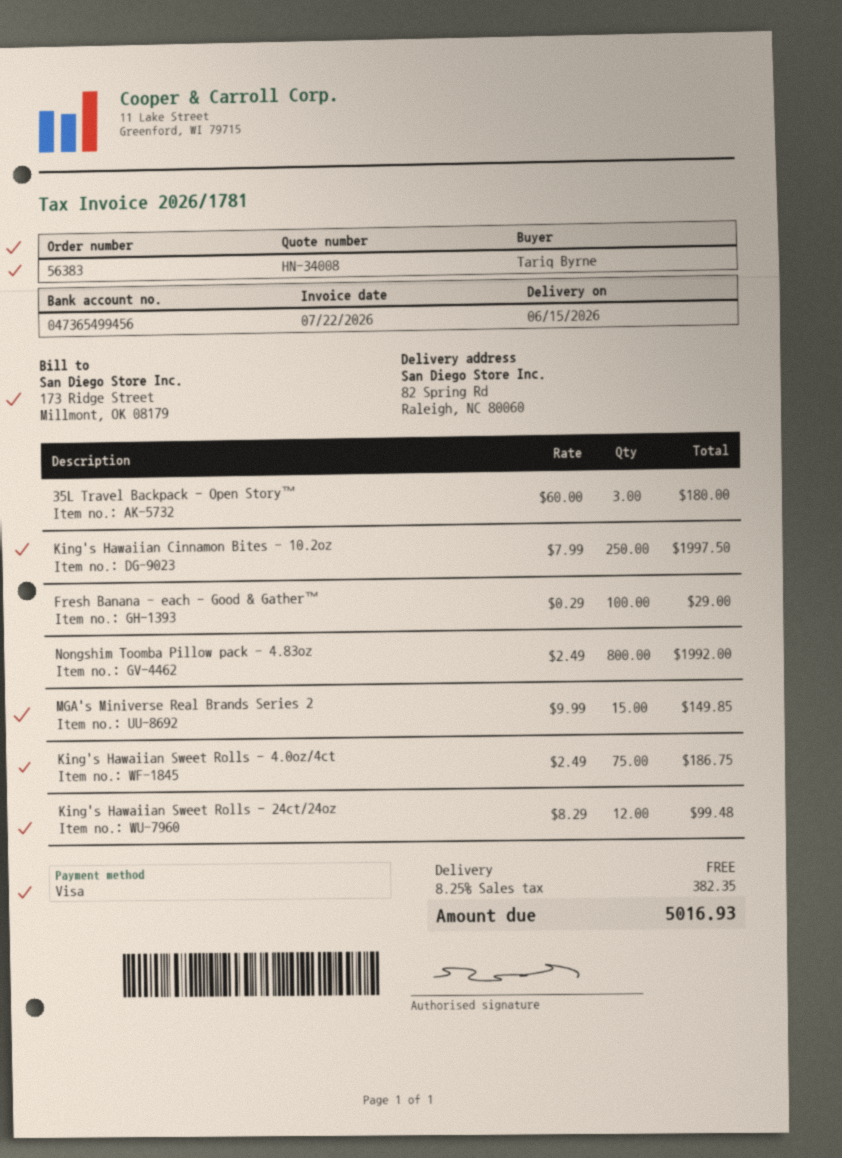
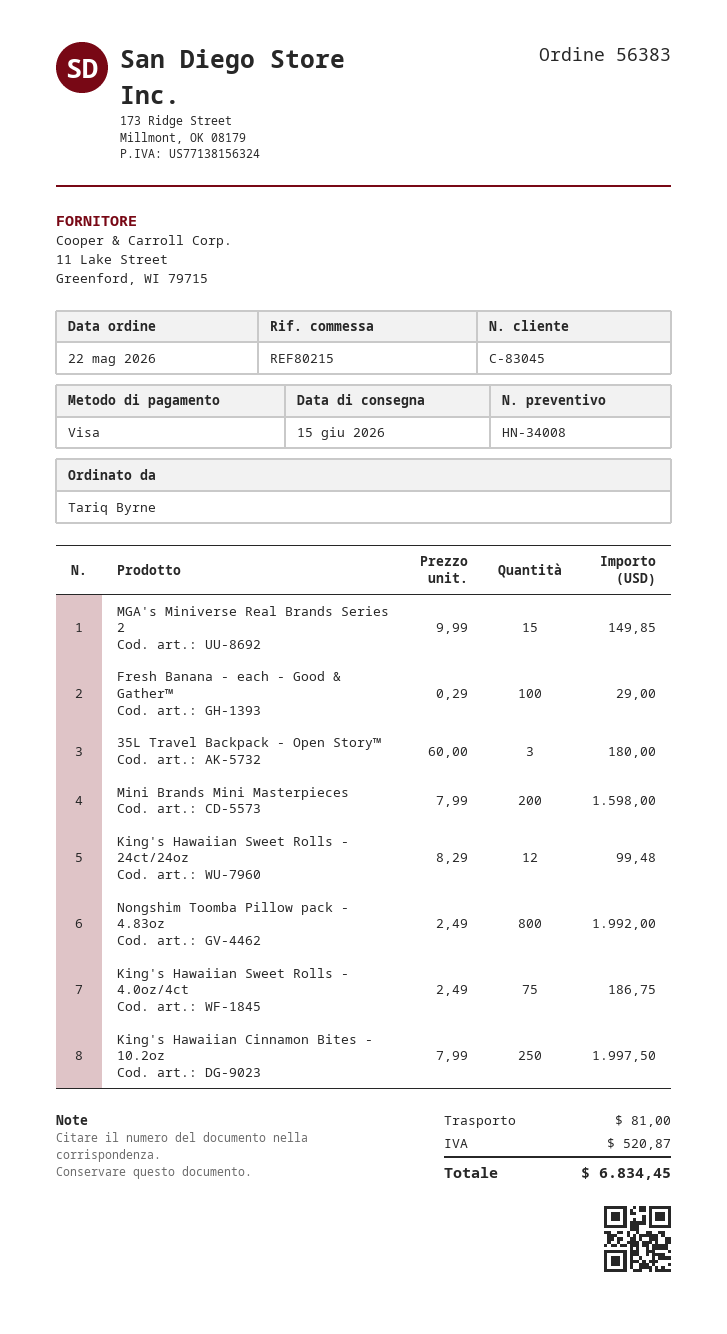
Mini Brands Mini Masterpieces: none -> 200 x 7.99 = 1598.00
shipping: 0.00 -> 81.00
tax: 382.35 -> 520.87
total: 5016.93 -> 6834.45

